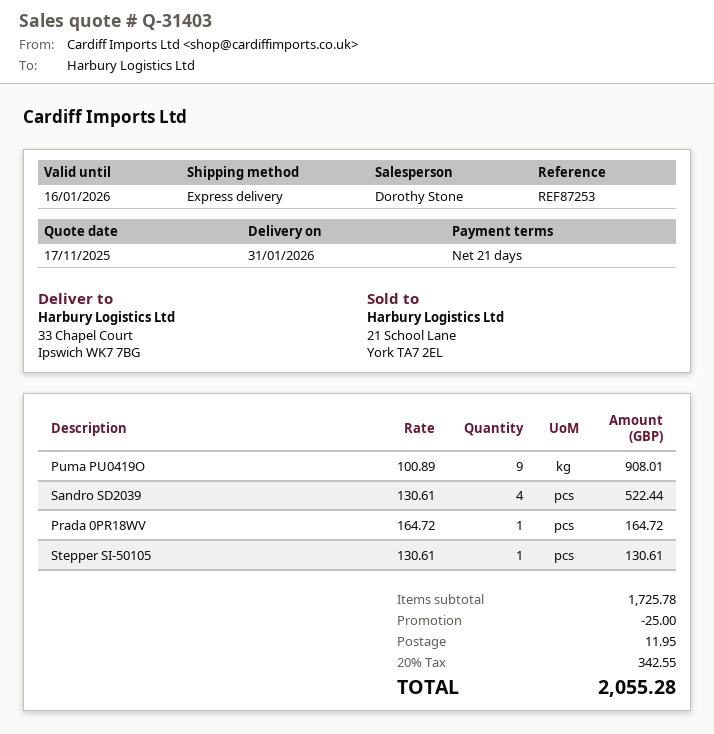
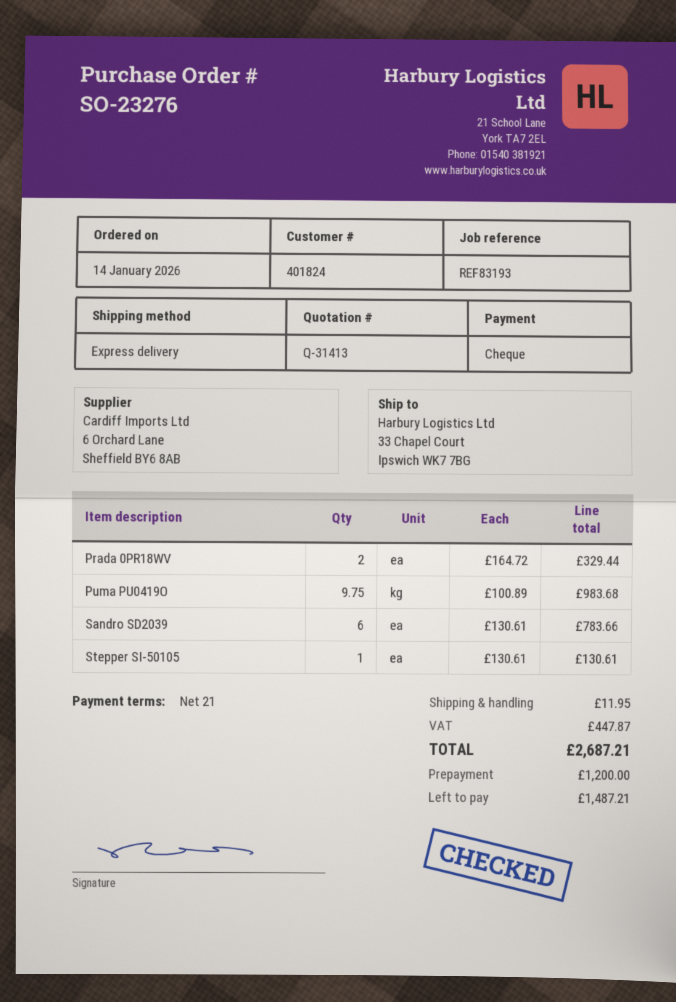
quote number: Q-31403 -> Q-31413
reference: REF87253 -> REF83193
Puma PU0419O: 9 x 100.89 = 908.01 -> 9.75 x 100.89 = 983.68
Sandro SD2039: 4 x 130.61 = 522.44 -> 6 x 130.61 = 783.66
Prada 0PR18WV: 1 x 164.72 = 164.72 -> 2 x 164.72 = 329.44
discount: 25.00 -> none
tax: 342.55 -> 447.87
total: 2055.28 -> 2687.21

